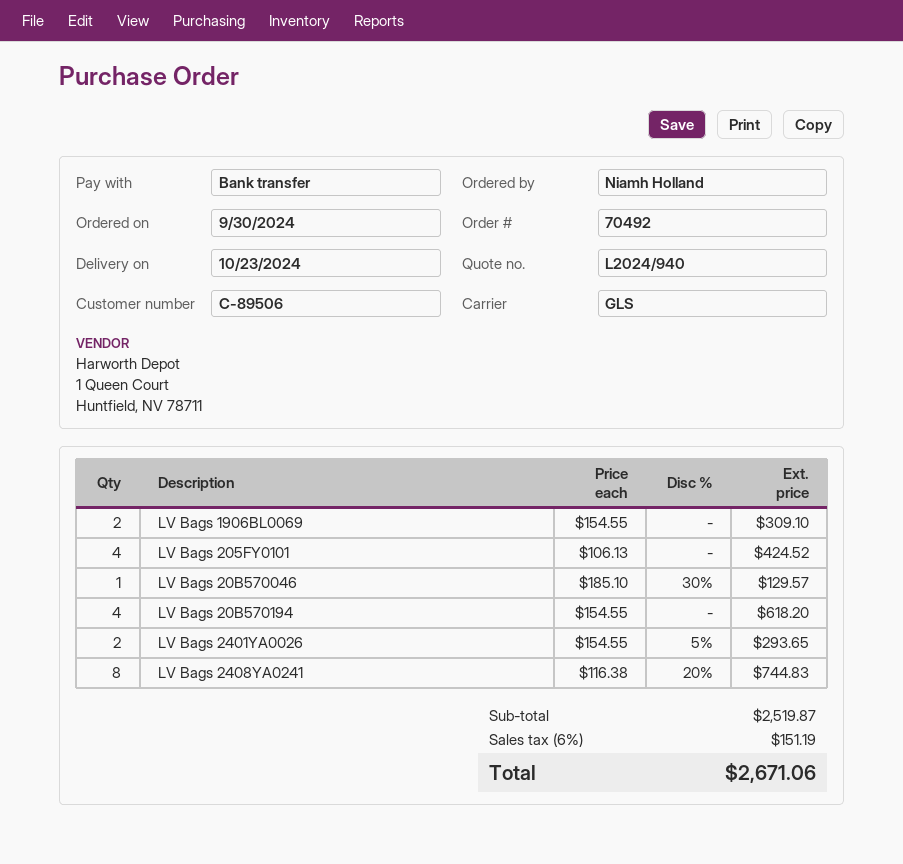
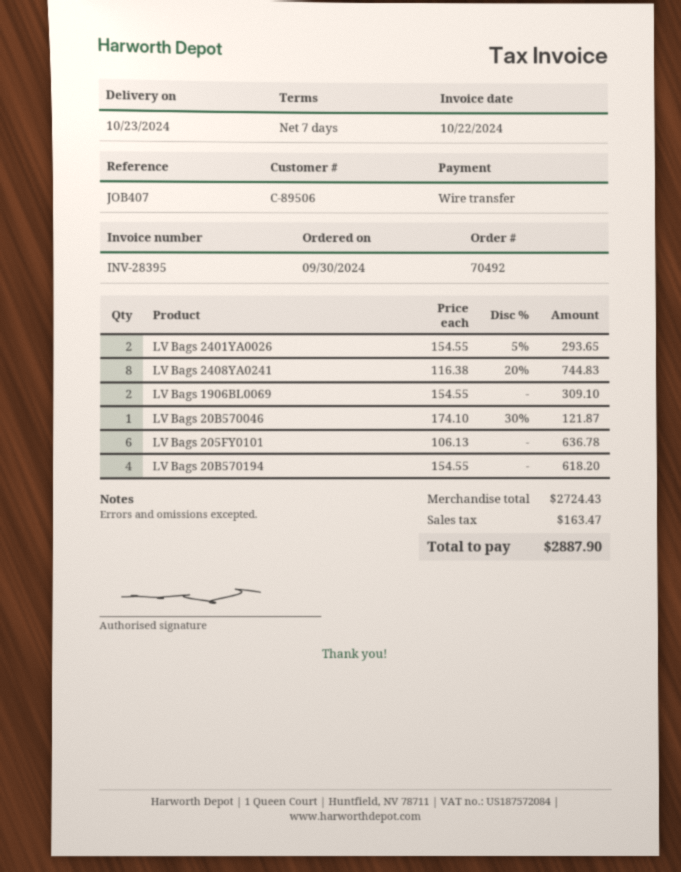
LV Bags 205FY0101: 4 x 106.13 = 424.52 -> 6 x 106.13 = 636.78
LV Bags 20B570046: 1 x 185.10 - 30% = 129.57 -> 1 x 174.10 - 30% = 121.87
subtotal: 2519.87 -> 2724.43
tax: 151.19 -> 163.47
total: 2671.06 -> 2887.90

